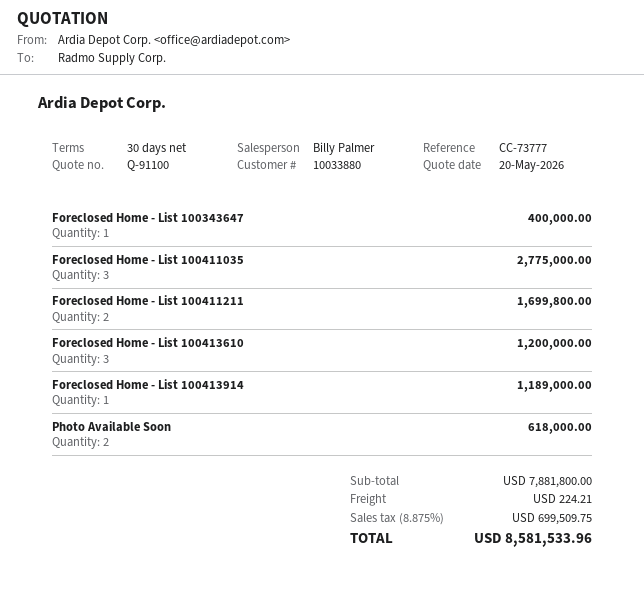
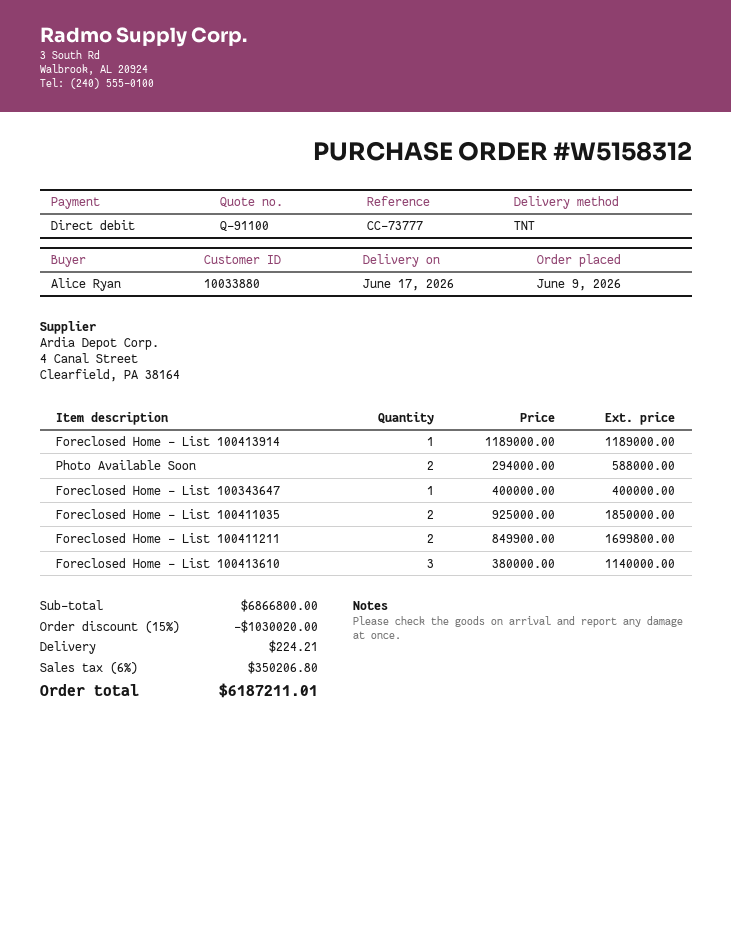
Foreclosed Home - List 100411035: 3 for 2775000.00 -> 2 for 1850000.00
Foreclosed Home - List 100413610: 3 for 1200000.00 -> 3 for 1140000.00
Photo Available Soon: 2 for 618000.00 -> 2 for 588000.00
subtotal: 7881800.00 -> 6866800.00
discount: none -> 15% = 1030020.00
tax: 8.875% = 699509.75 -> 6% = 350206.80
total: 8581533.96 -> 6187211.01

